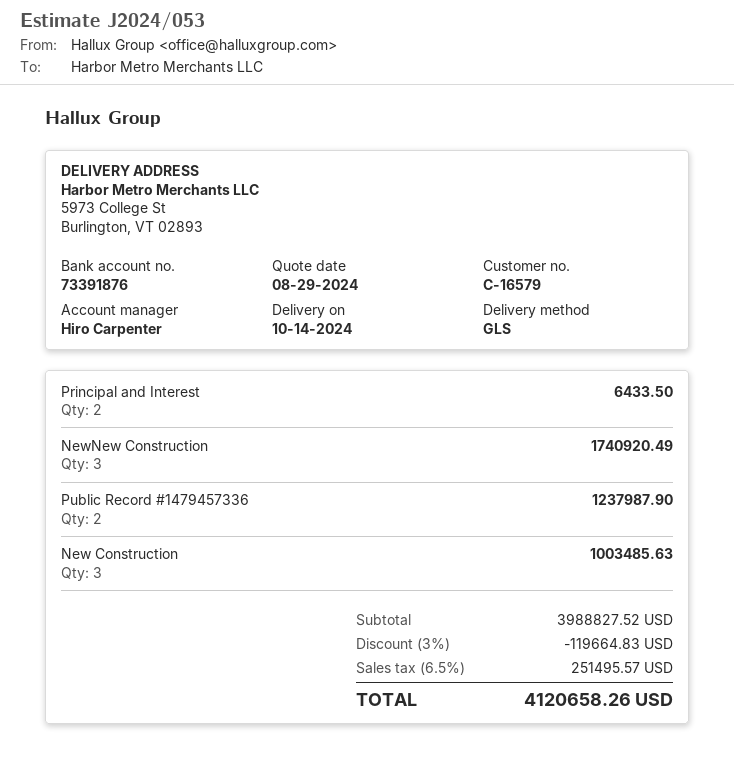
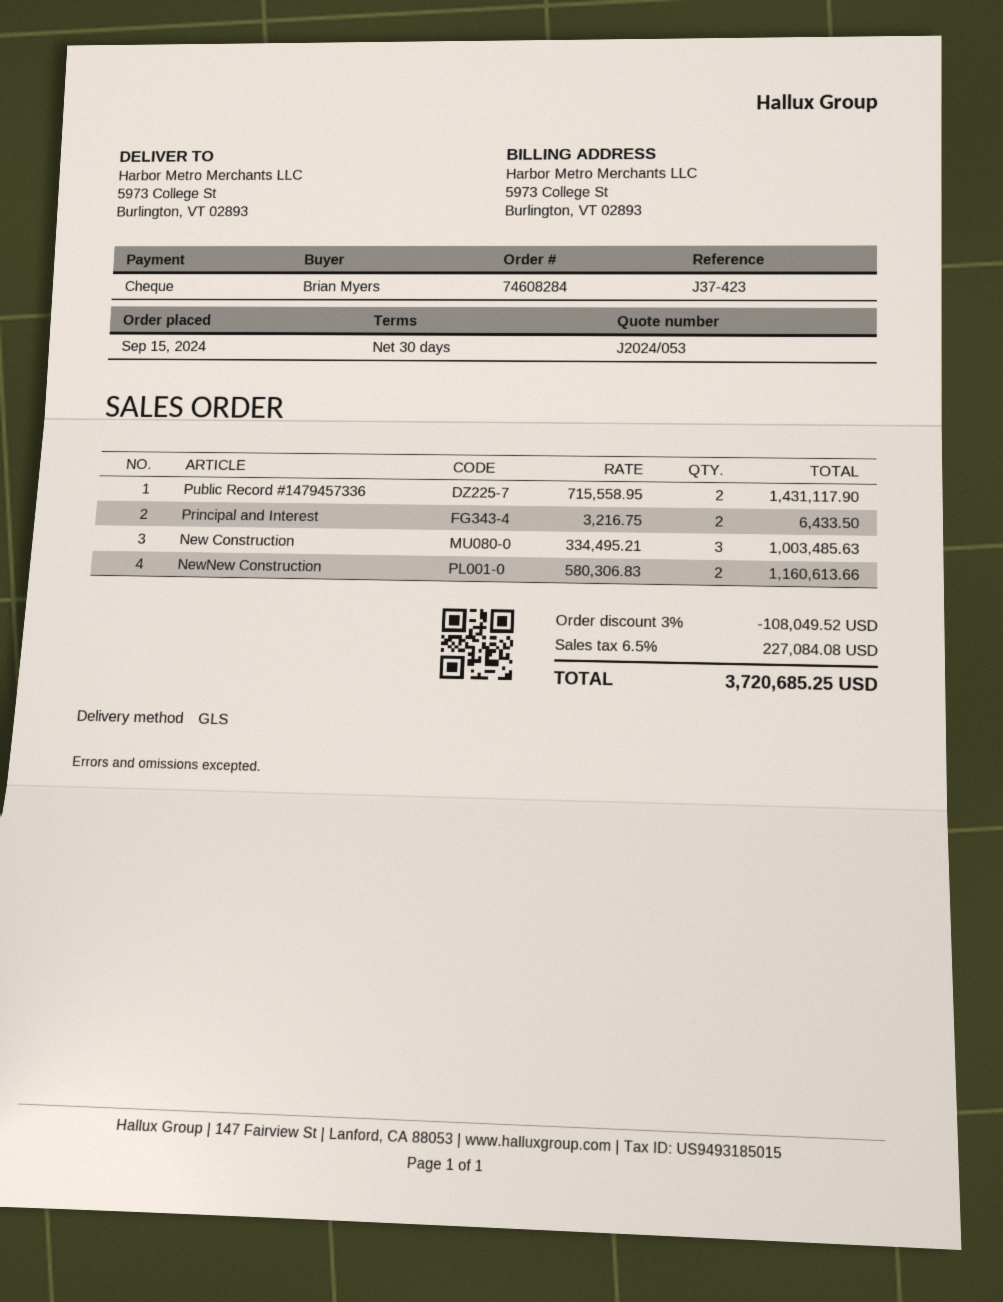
NewNew Construction: 3 for 1740920.49 -> 2 for 1160613.66
Public Record #1479457336: 2 for 1237987.90 -> 2 for 1431117.90
discount: 3% = 119664.83 -> 3% = 108049.52
tax: 6.5% = 251495.57 -> 6.5% = 227084.08
total: 4120658.26 -> 3720685.25

